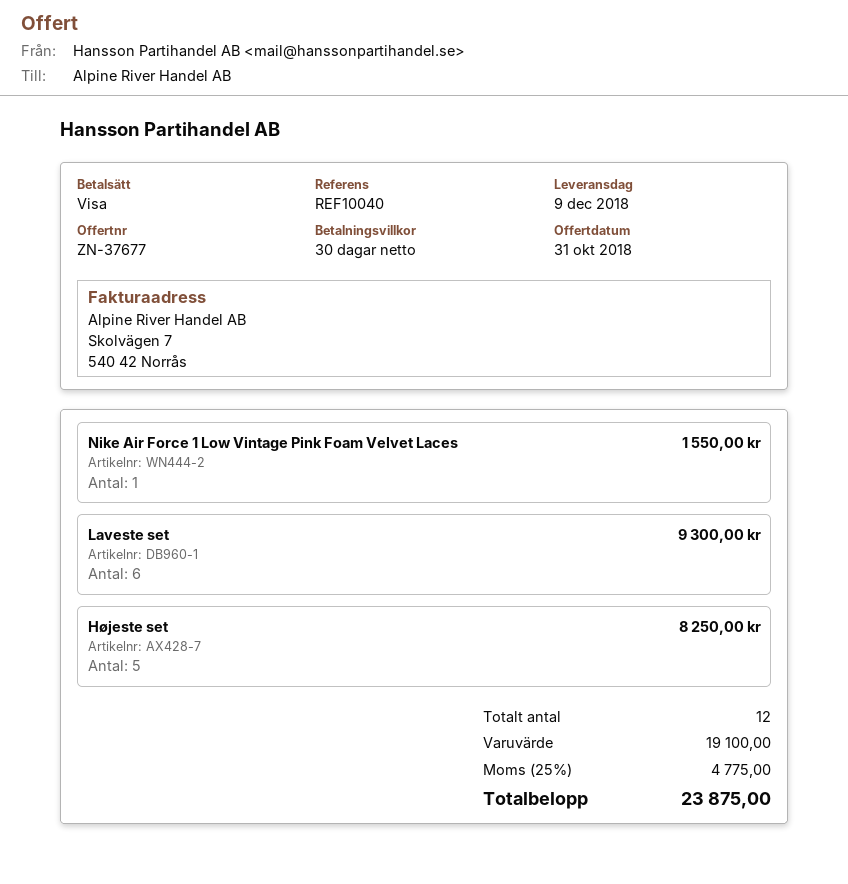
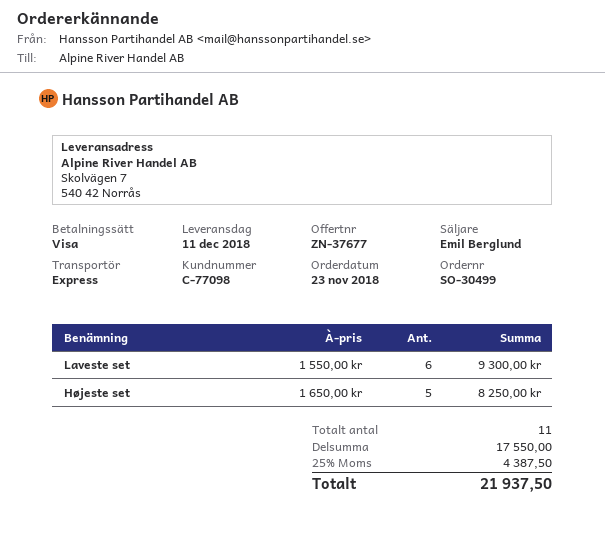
delivery date: 2018-12-09 -> 2018-12-11
Nike Air Force 1 Low Vintage Pink Foam Velvet Laces: 1 for 1550.00 -> none
total quantity: 12 -> 11
subtotal: 19100.00 -> 17550.00
tax: 25% = 4775.00 -> 25% = 4387.50
total: 23875.00 -> 21937.50

